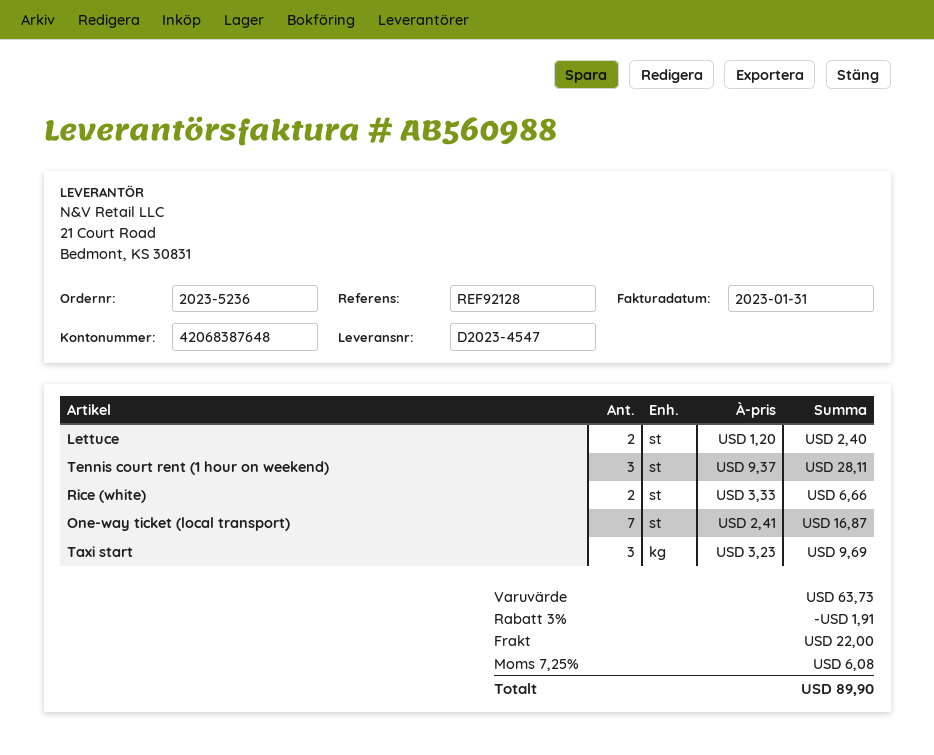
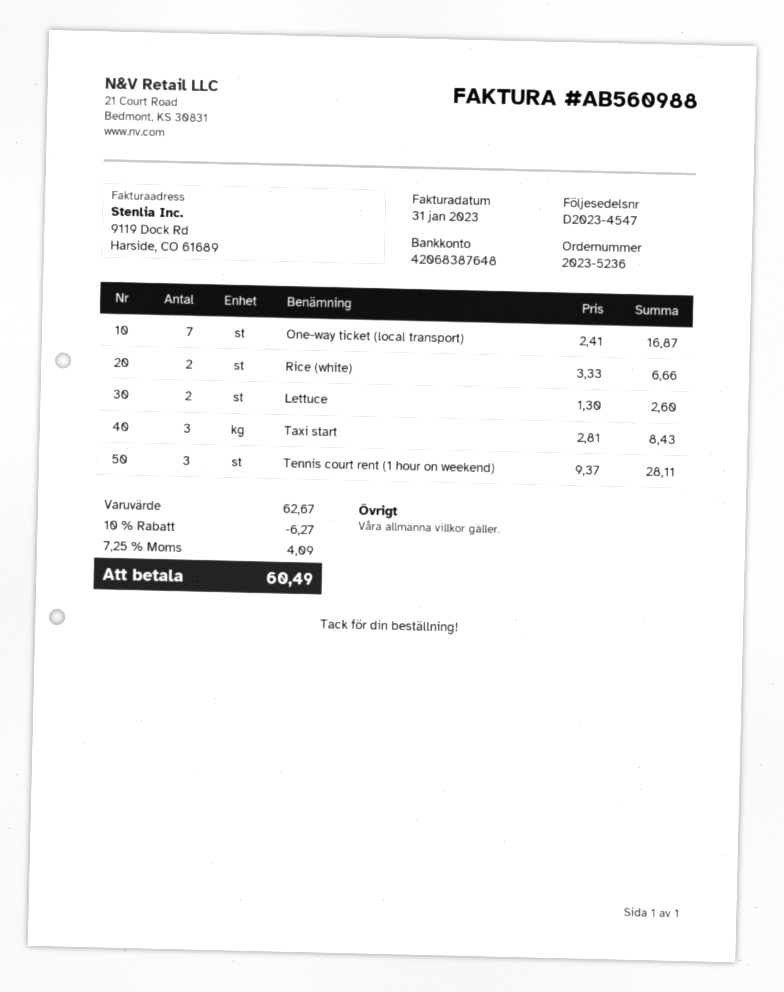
Lettuce: 2 x 1.20 = 2.40 -> 2 x 1.30 = 2.60
Taxi start: 3 x 3.23 = 9.69 -> 3 x 2.81 = 8.43
subtotal: 63.73 -> 62.67
discount: 3% = 1.91 -> 10% = 6.27
shipping: 22.00 -> none
tax: 7.25% = 6.08 -> 7.25% = 4.09
total: 89.90 -> 60.49

